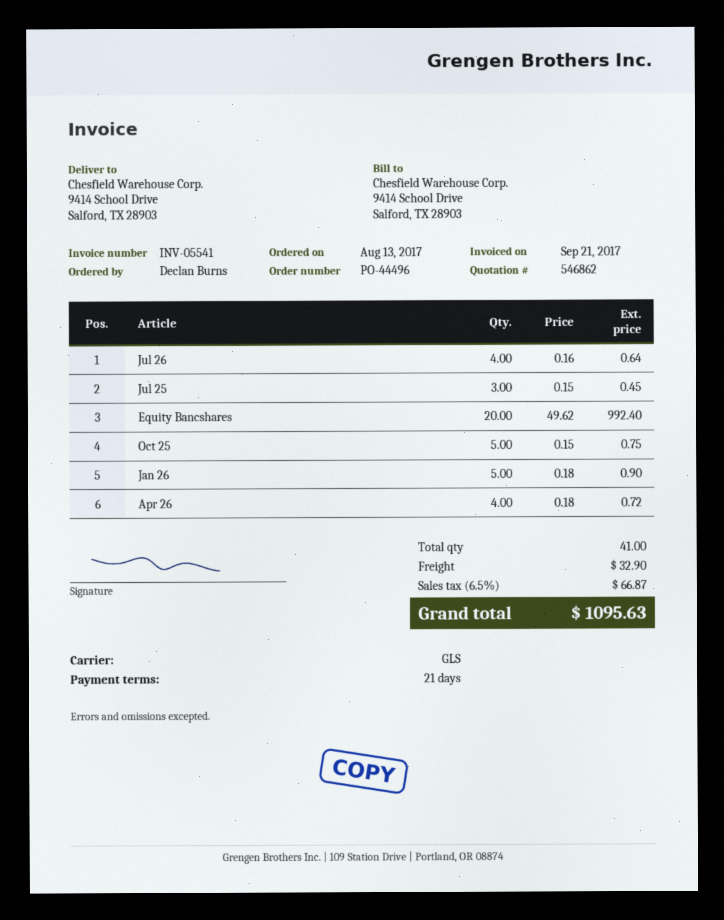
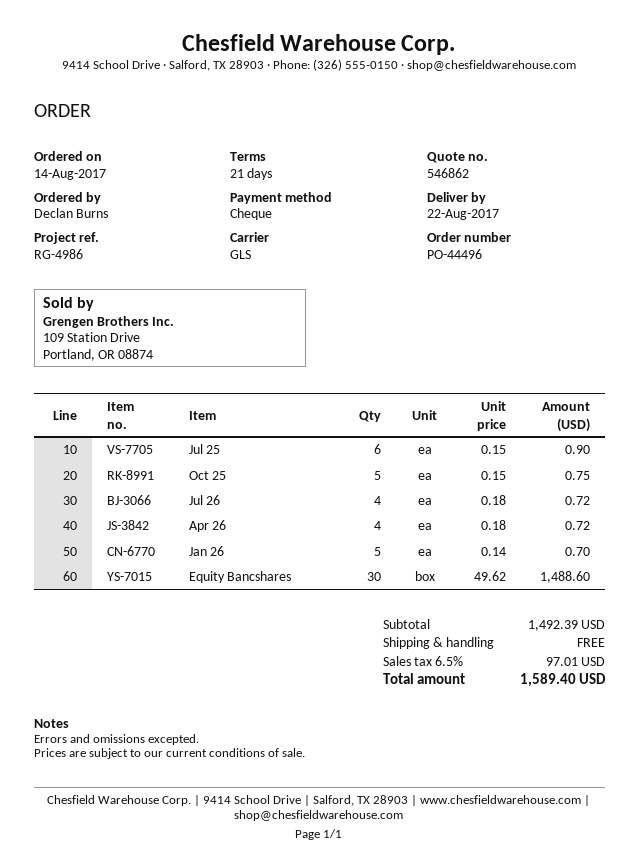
order date: 2017-08-13 -> 2017-08-14
Jul 26: 4 x 0.16 = 0.64 -> 4 x 0.18 = 0.72
Jul 25: 3 x 0.15 = 0.45 -> 6 x 0.15 = 0.90
Equity Bancshares: 20 x 49.62 = 992.40 -> 30 x 49.62 = 1488.60
Jan 26: 5 x 0.18 = 0.90 -> 5 x 0.14 = 0.70
shipping: 32.90 -> 0.00
tax: 6.5% = 66.87 -> 6.5% = 97.01
total: 1095.63 -> 1589.40

